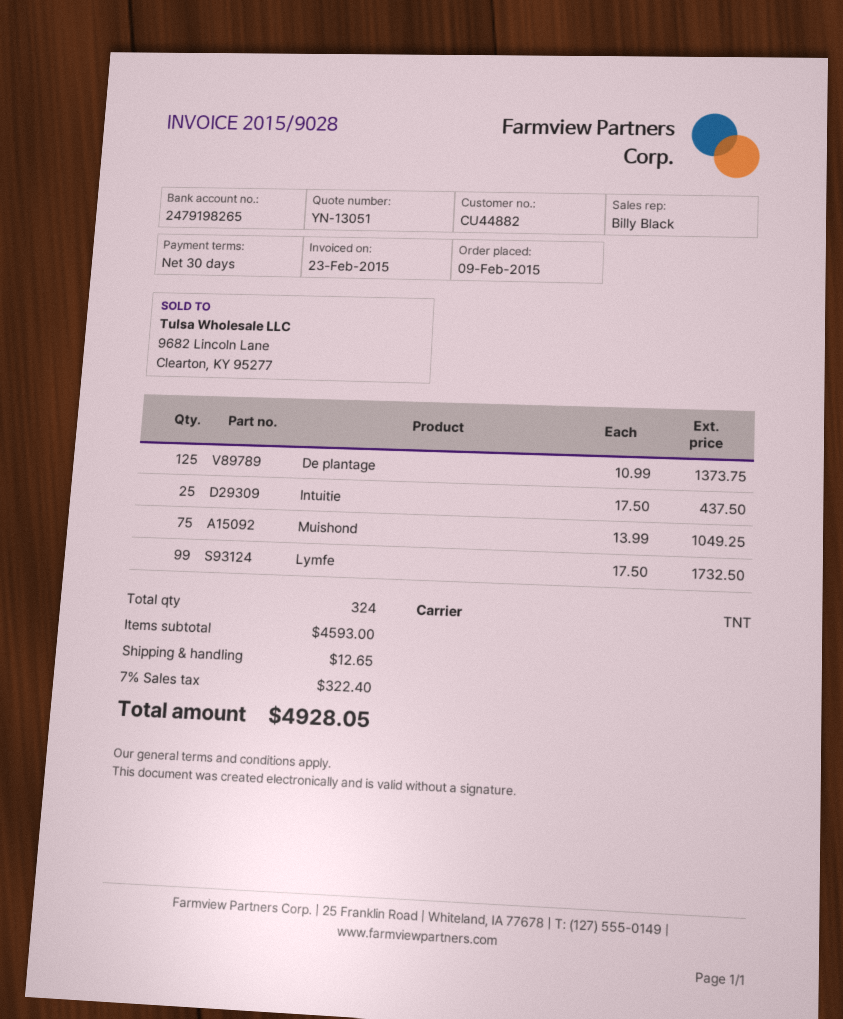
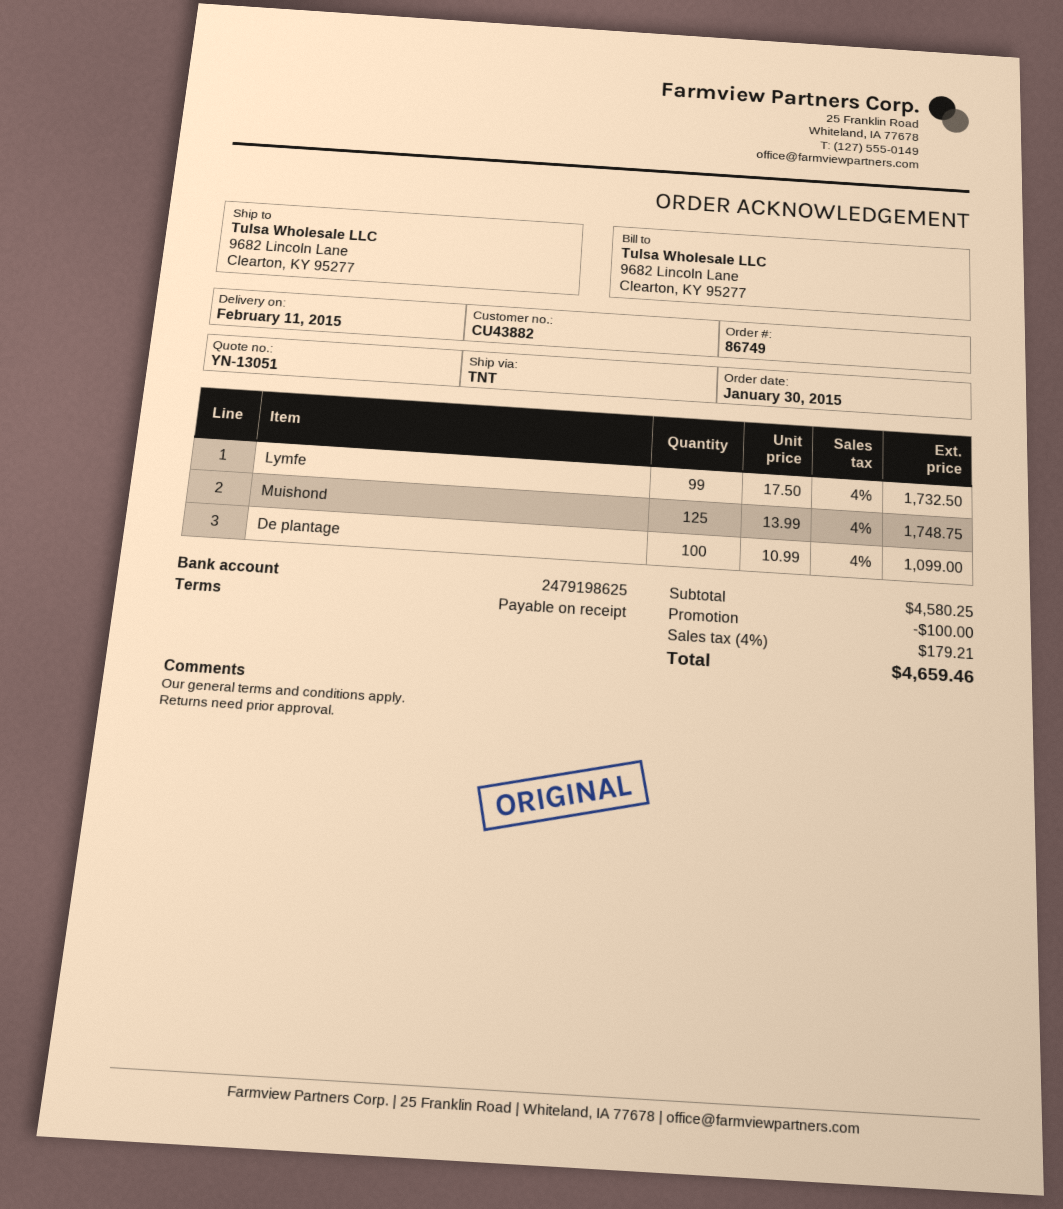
order date: 2015-02-09 -> 2015-01-30
payment terms: 30 days -> on receipt
customer number: CU44882 -> CU43882
bank account: 2479198265 -> 2479198625
De plantage: 125 x 10.99 = 1373.75 -> 100 x 10.99 = 1099.00
Intuitie: 25 x 17.50 = 437.50 -> none
Muishond: 75 x 13.99 = 1049.25 -> 125 x 13.99 = 1748.75
subtotal: 4593.00 -> 4580.25
discount: none -> 100.00
shipping: 12.65 -> none
tax: 7% = 322.40 -> 4% = 179.21
total: 4928.05 -> 4659.46

